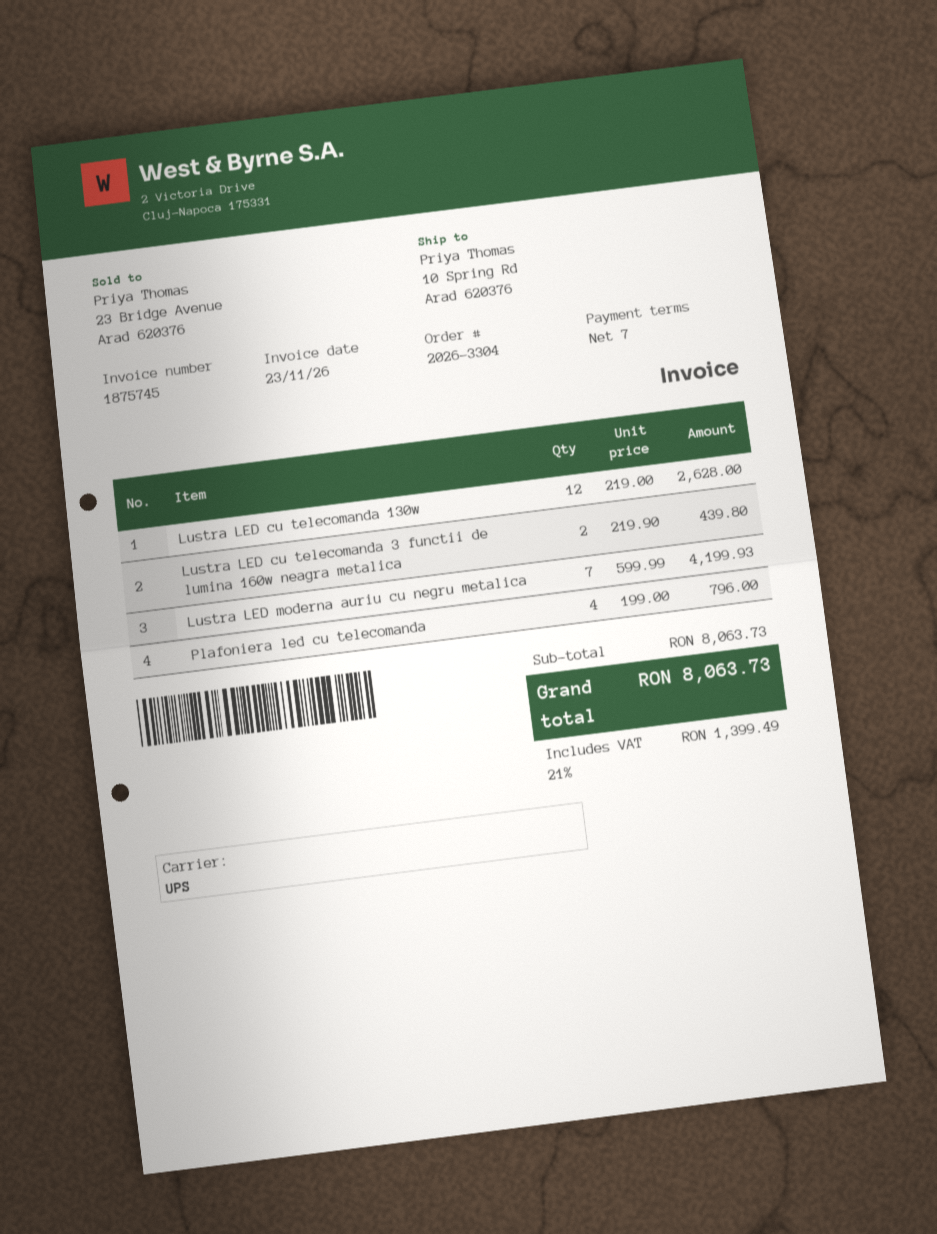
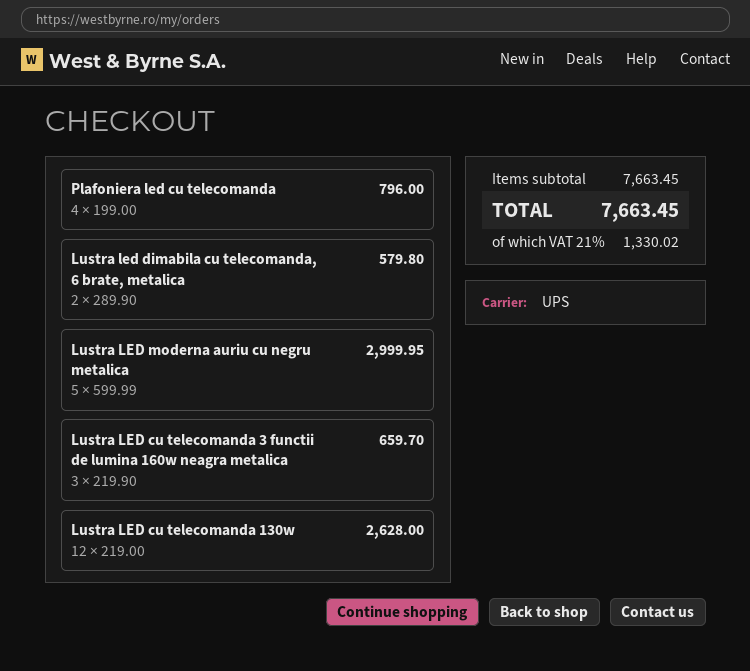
Lustra LED cu telecomanda 3 functii de lumina 160w neagra metalica: 2 x 219.90 = 439.80 -> 3 x 219.90 = 659.70
Lustra LED moderna auriu cu negru metalica: 7 x 599.99 = 4199.93 -> 5 x 599.99 = 2999.95
Lustra led dimabila cu telecomanda, 6 brate, metalica: none -> 2 x 289.90 = 579.80
subtotal: 8063.73 -> 7663.45
tax: 21% = 1399.49 -> 21% = 1330.02
total: 8063.73 -> 7663.45

